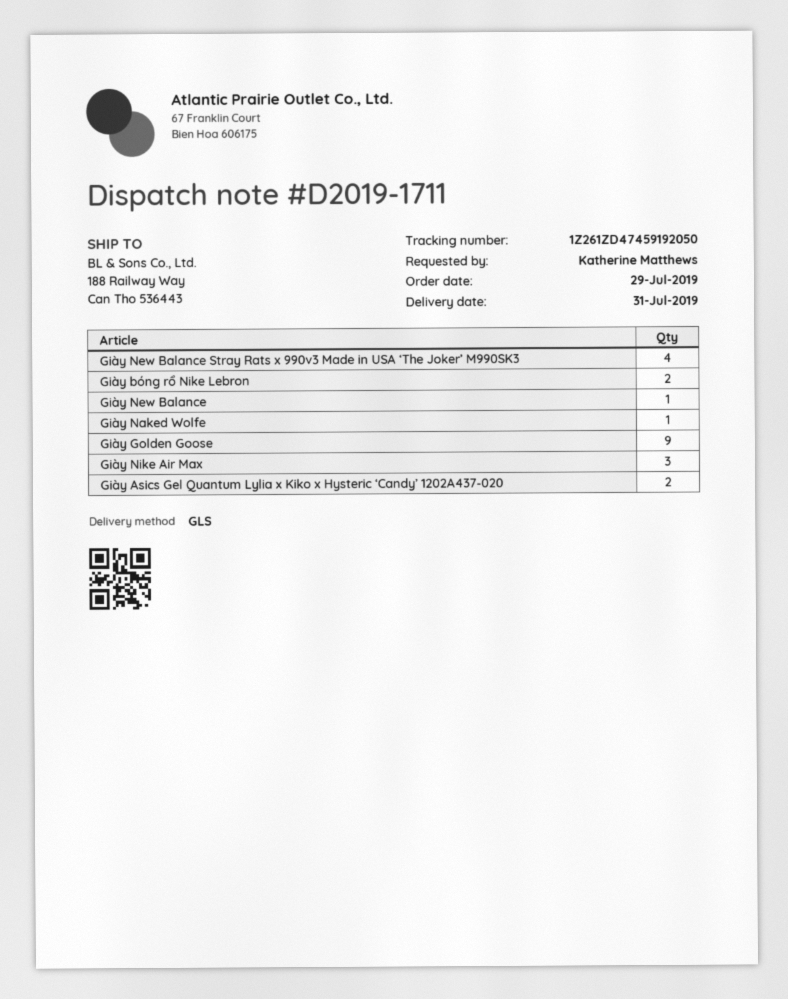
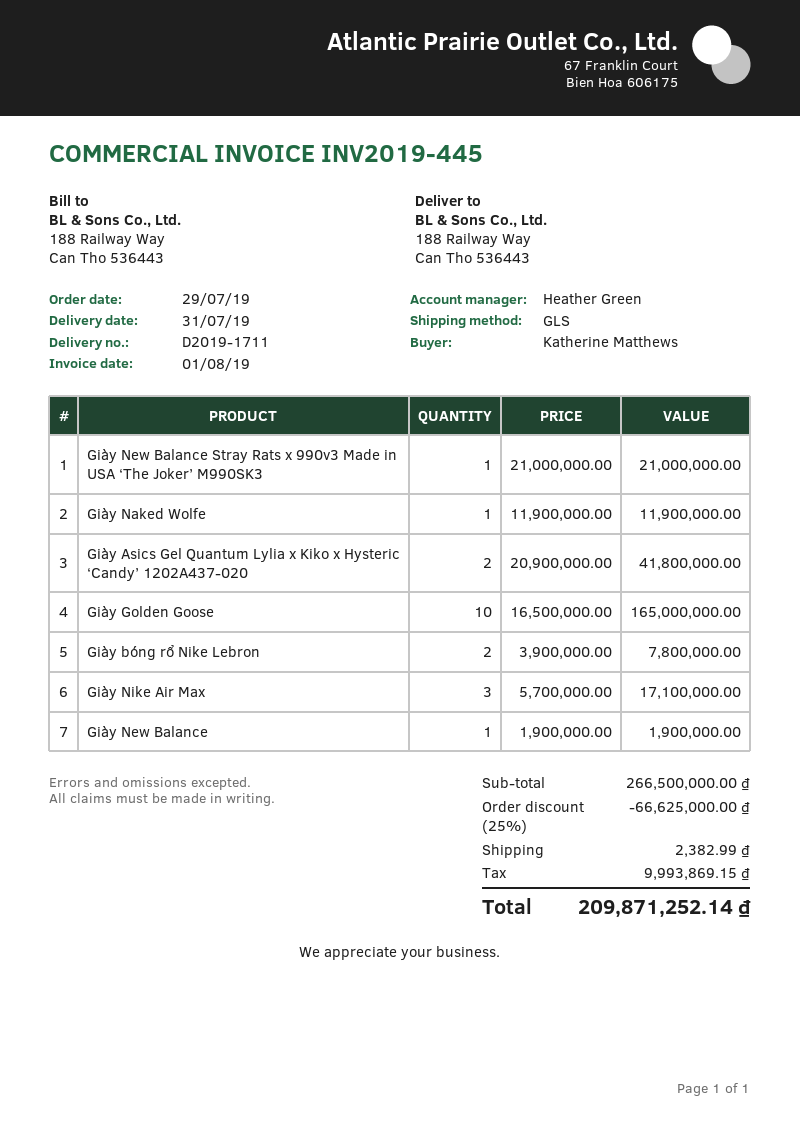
Giày New Balance Stray Rats x 990v3 Made in USA ‘The Joker’ M990SK3: 4 -> 1
Giày Golden Goose: 9 -> 10

